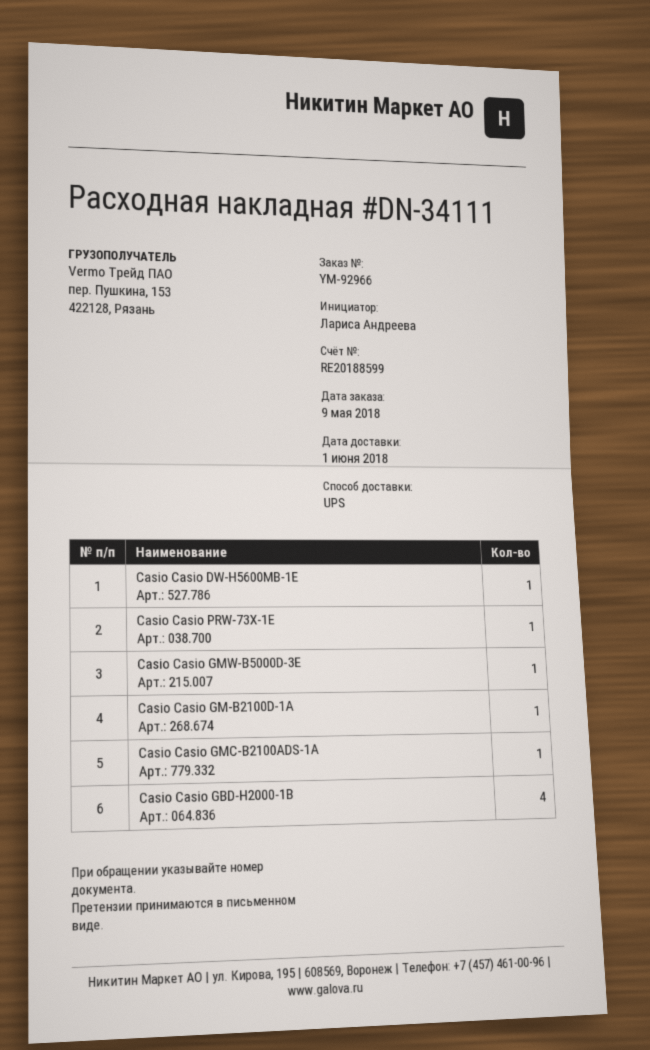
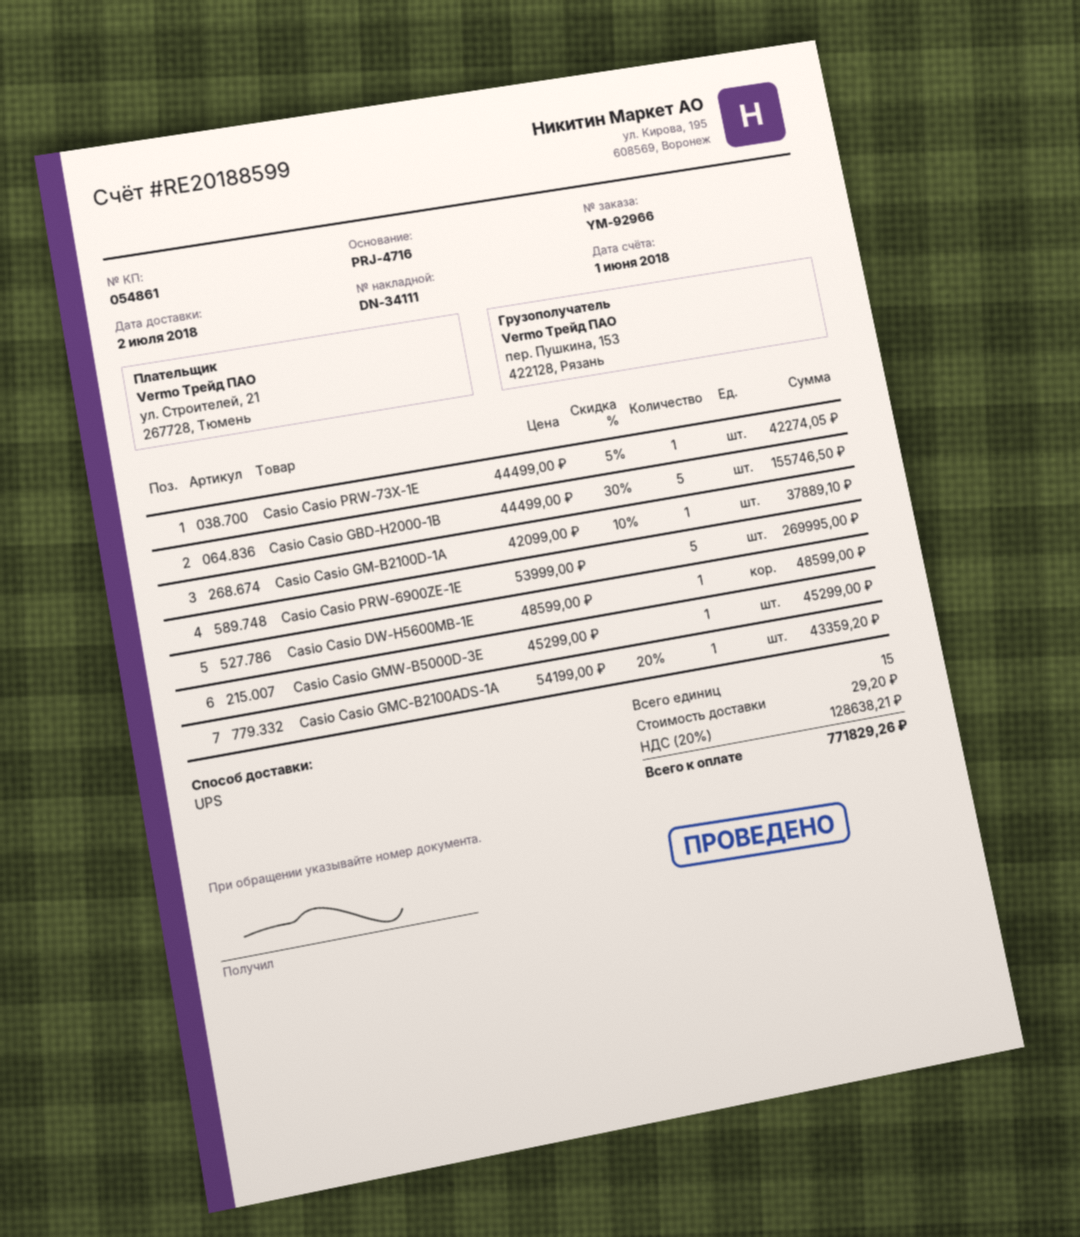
delivery date: 2018-06-01 -> 2018-07-02
Casio Casio GBD-H2000-1B: 4 -> 5
Casio Casio PRW-6900ZE-1E: none -> 5

